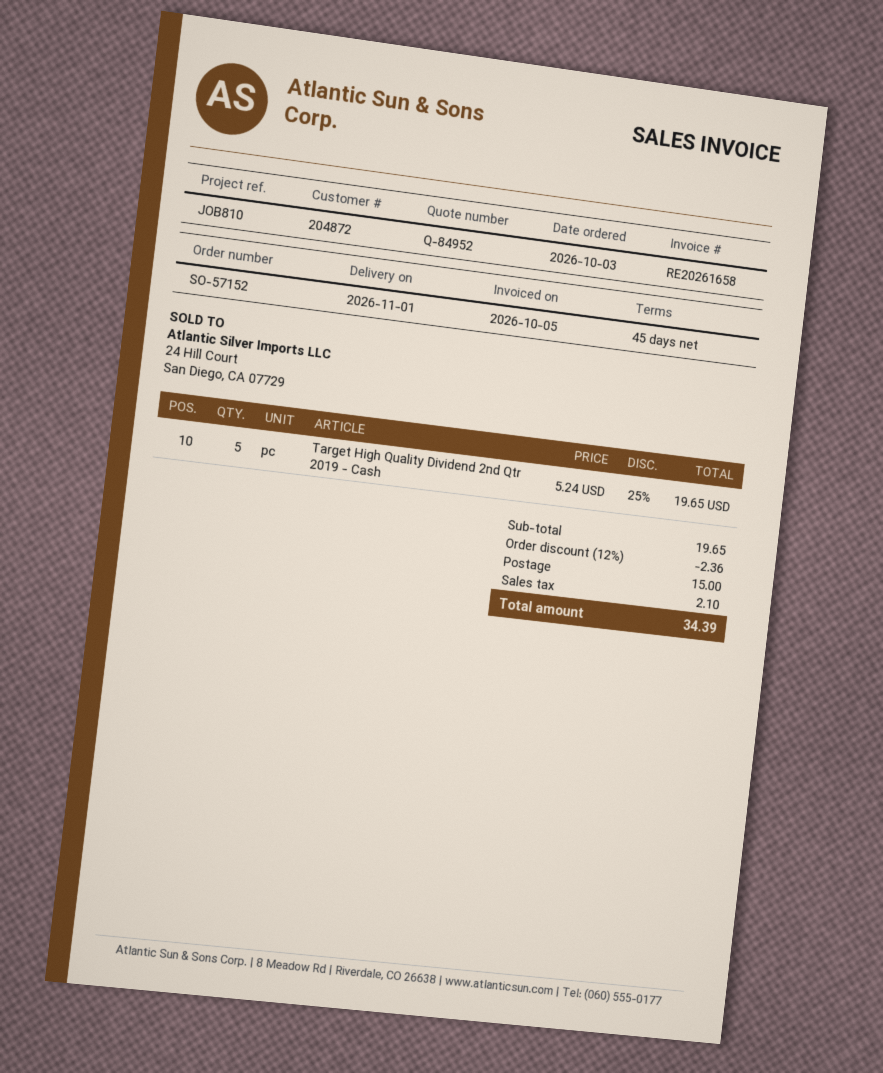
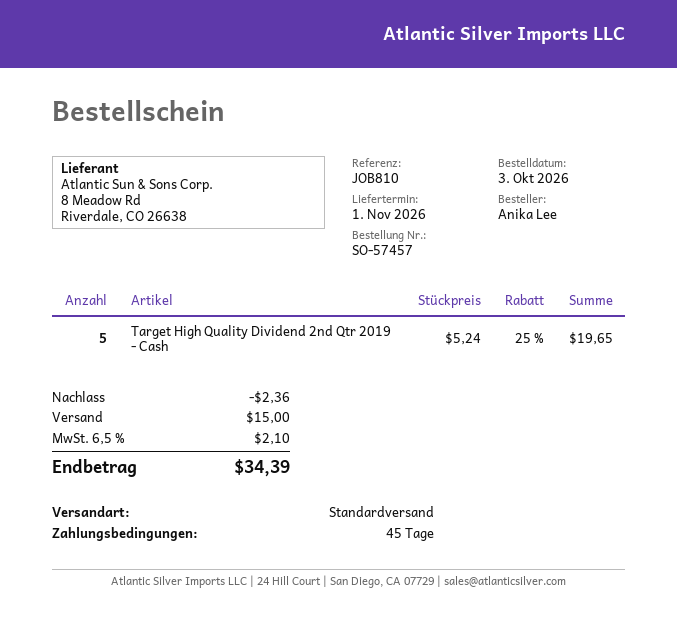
order number: SO-57152 -> SO-57457

